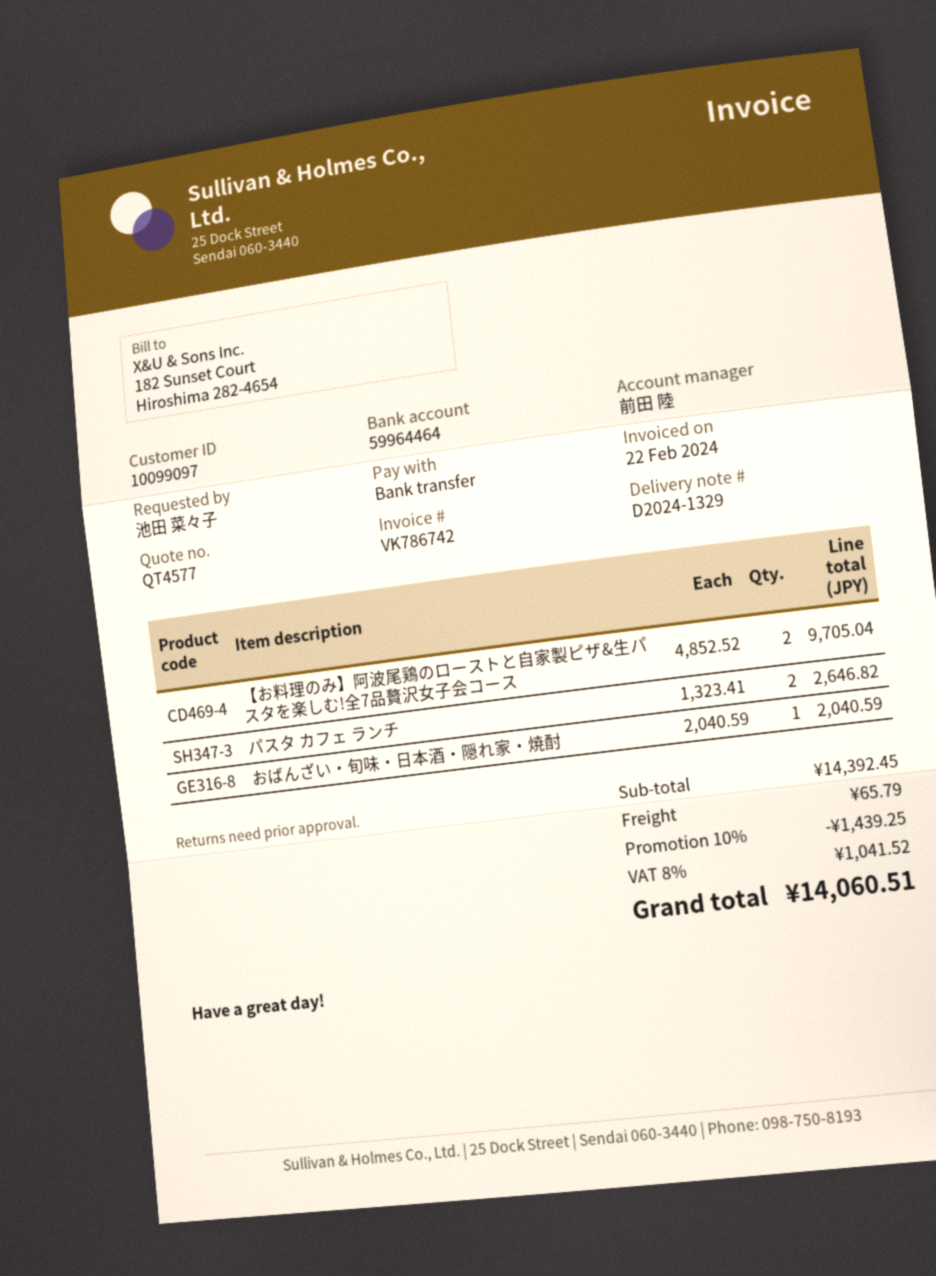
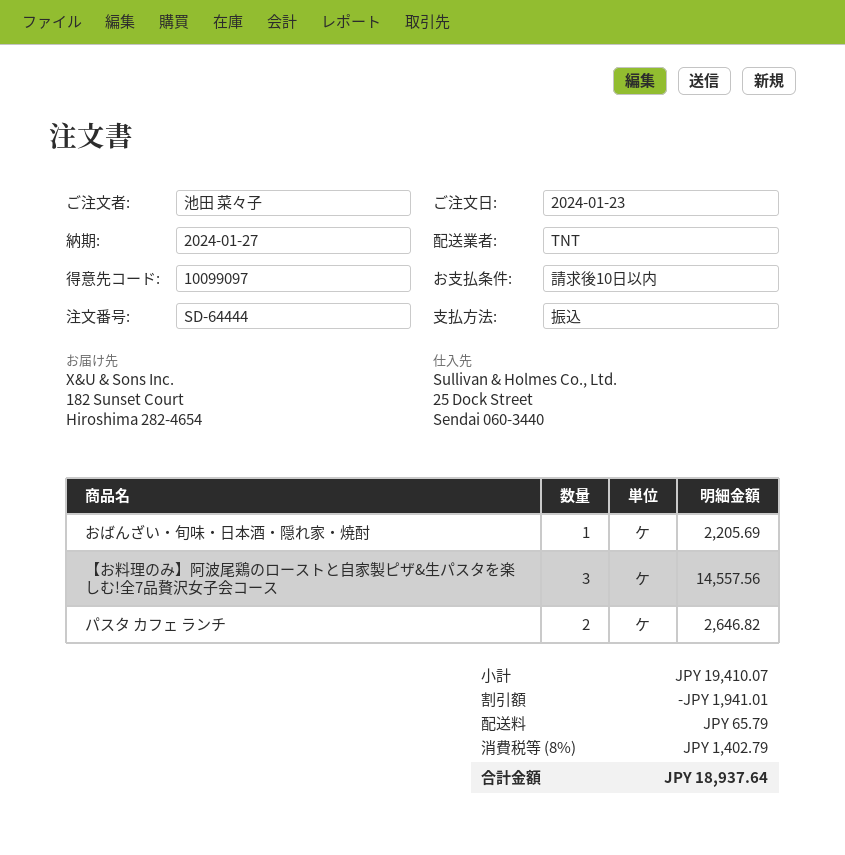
【お料理のみ】阿波尾鶏のローストと自家製ピザ&生パスタを楽しむ!全7品贅沢女子会コース: 2 for 9705.04 -> 3 for 14557.56
おばんざい・旬味・日本酒・隠れ家・焼酎: 1 for 2040.59 -> 1 for 2205.69
subtotal: 14392.45 -> 19410.07
discount: 1439.25 -> 1941.01
tax: 8% = 1041.52 -> 8% = 1402.79
total: 14060.51 -> 18937.64

